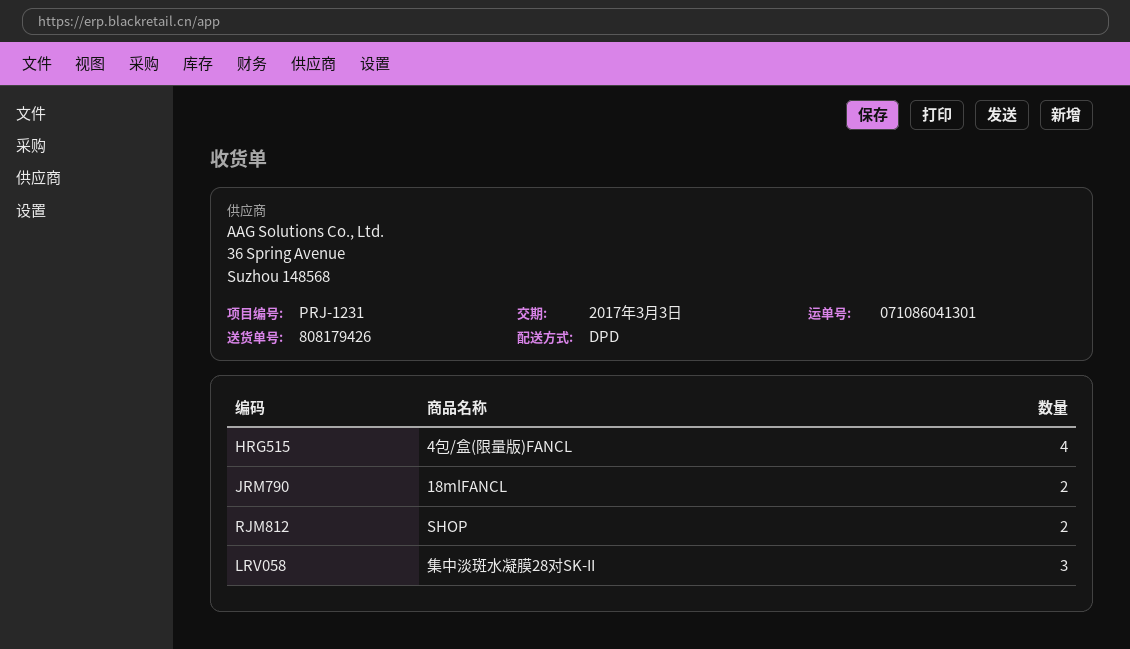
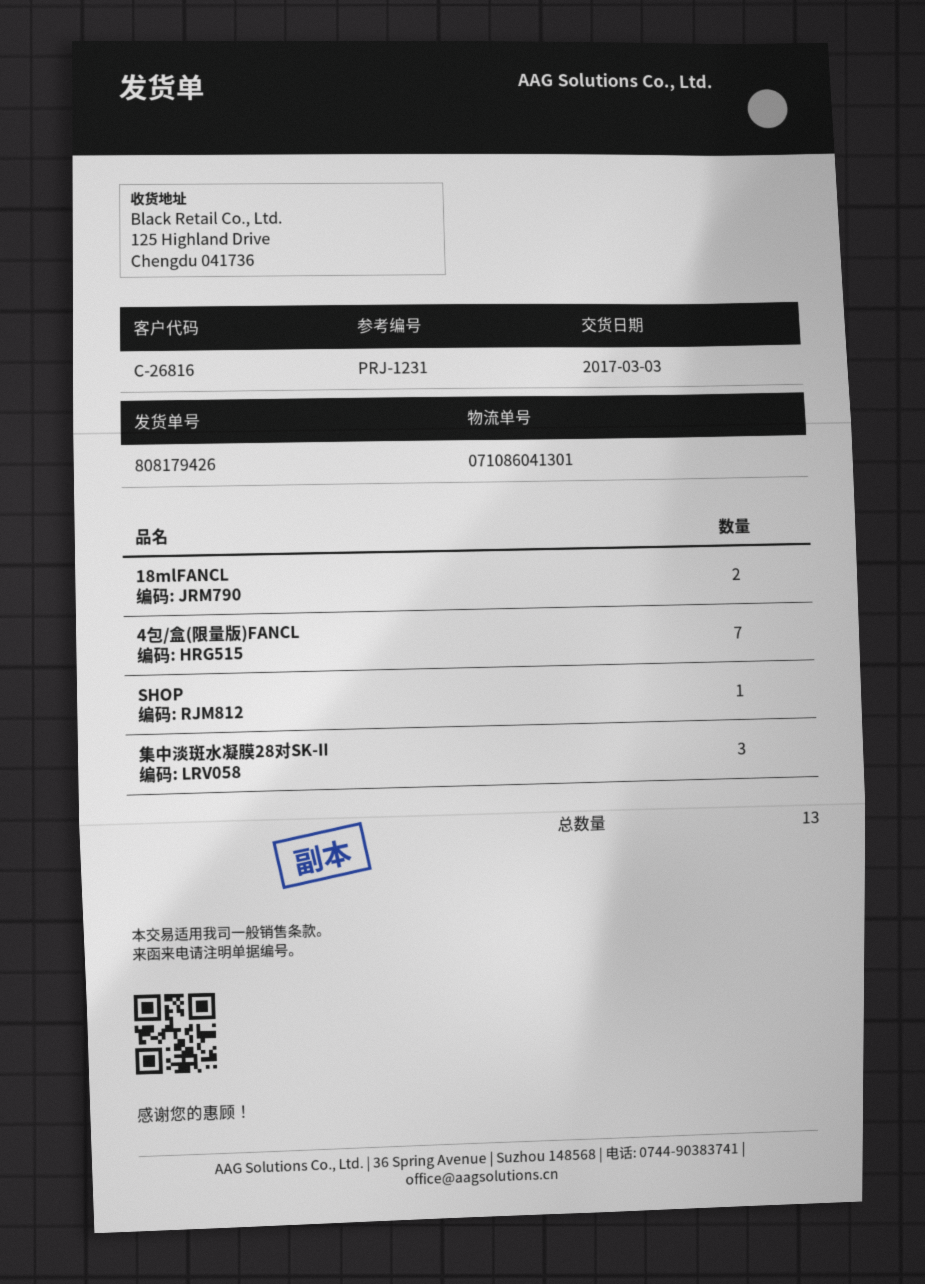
4包/盒(限量版)FANCL: 4 -> 7
SHOP: 2 -> 1

